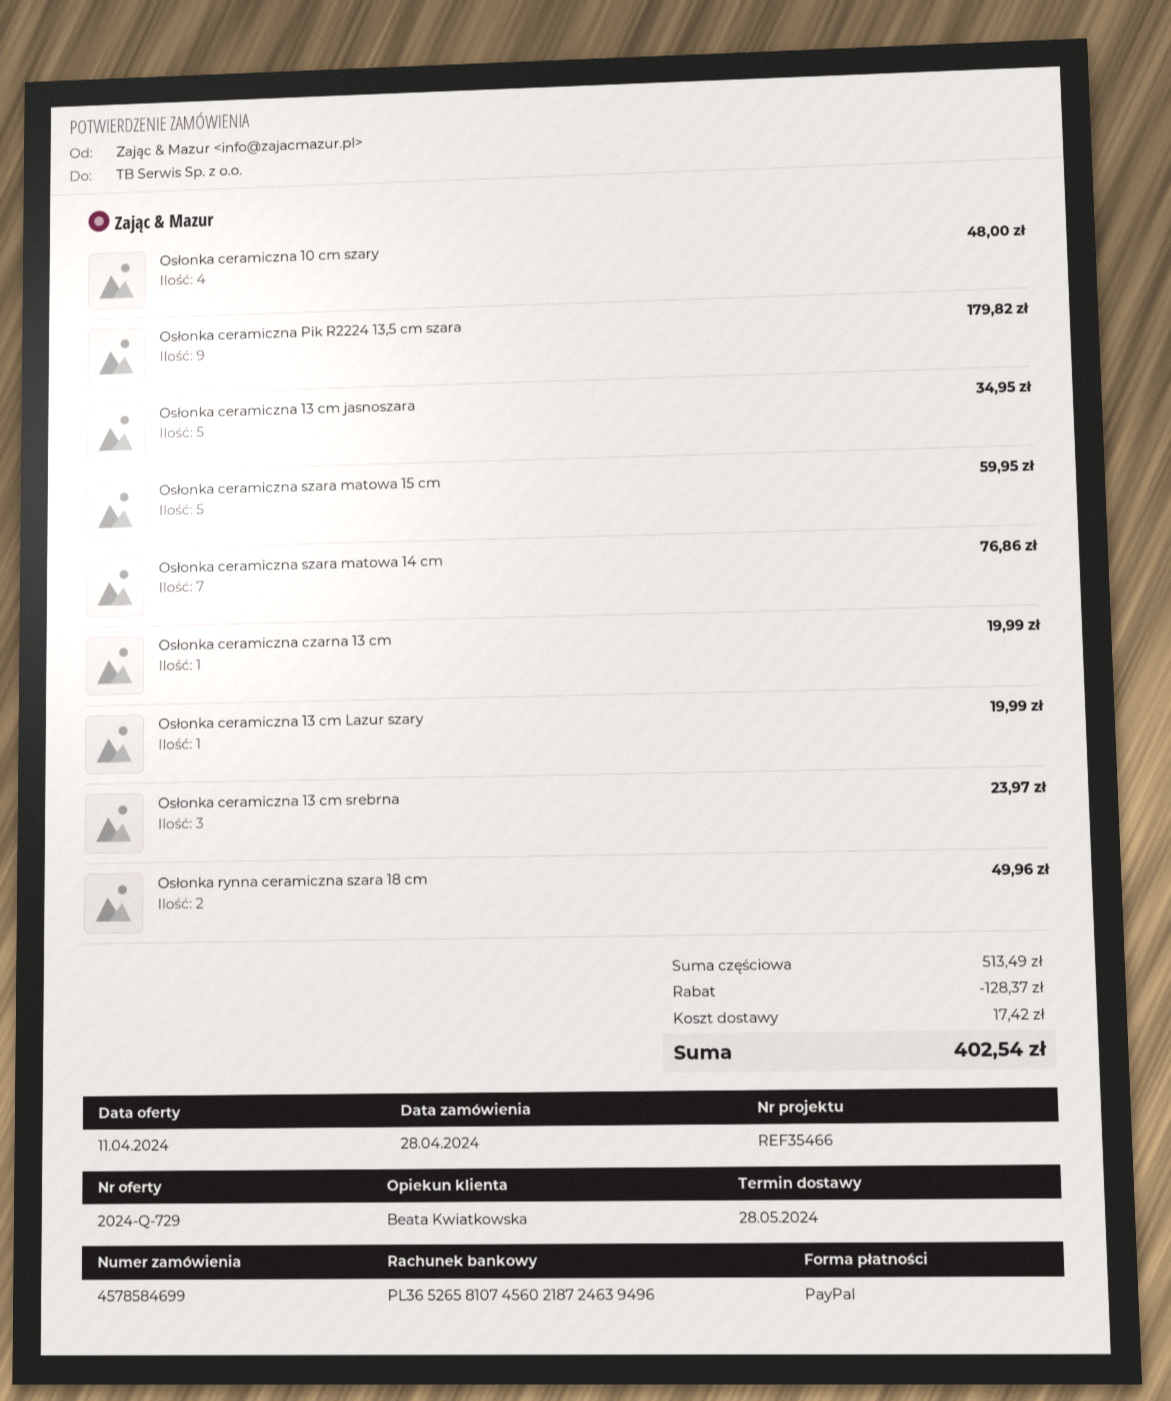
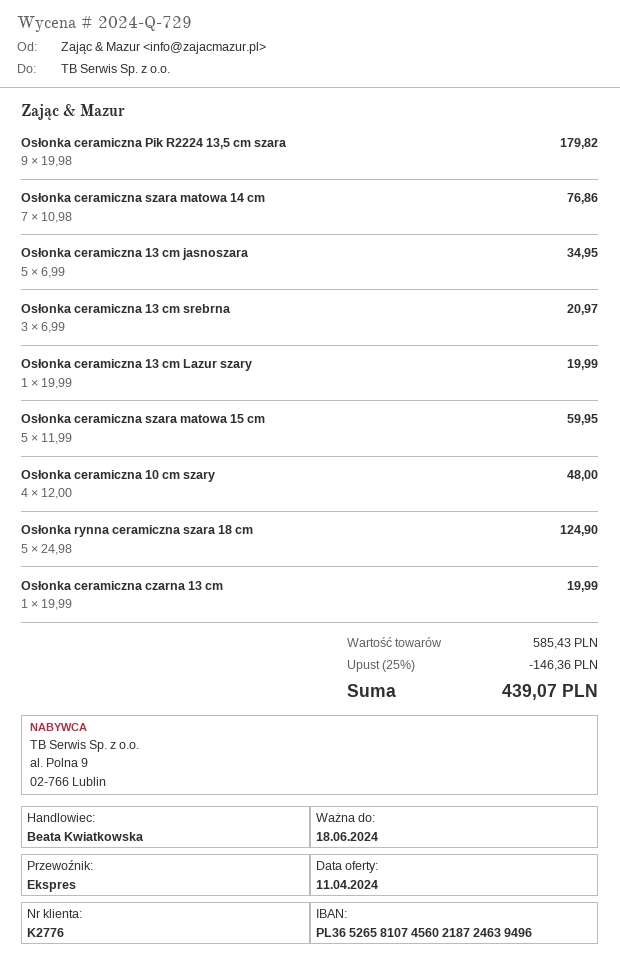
Osłonka ceramiczna 13 cm srebrna: 3 for 23.97 -> 3 for 20.97
Osłonka rynna ceramiczna szara 18 cm: 2 for 49.96 -> 5 for 124.90
subtotal: 513.49 -> 585.43
discount: 128.37 -> 146.36
shipping: 17.42 -> none
total: 402.54 -> 439.07

